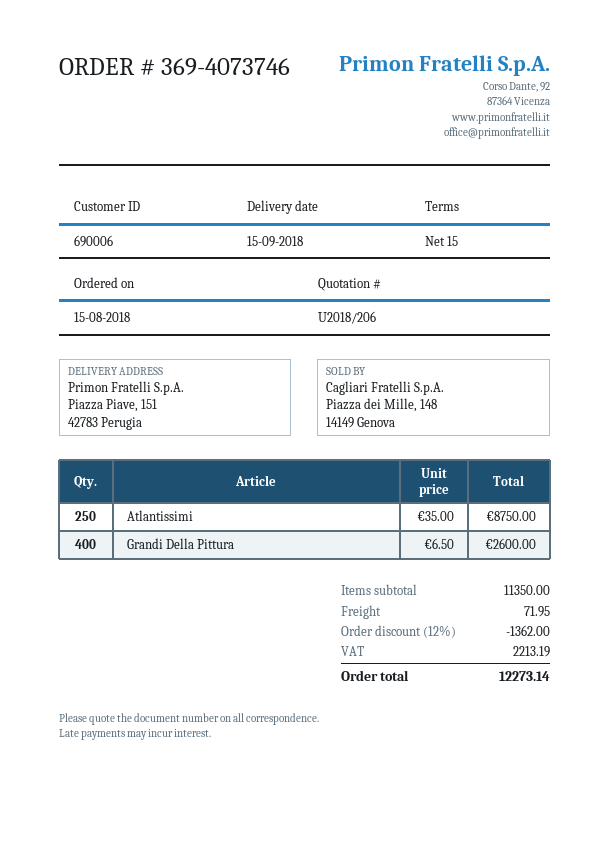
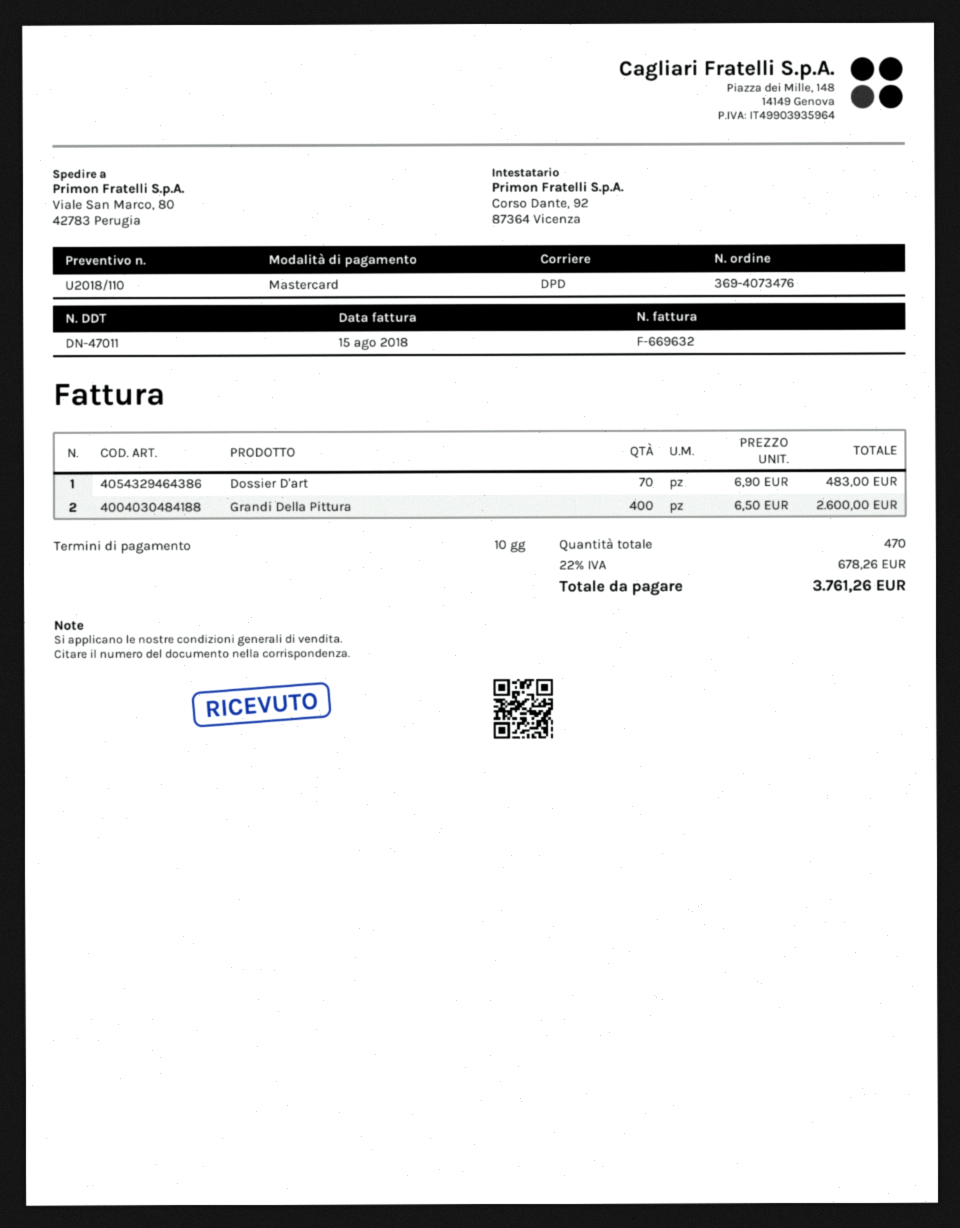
quote number: U2018/206 -> U2018/110
order number: 369-4073746 -> 369-4073476
payment terms: 15 days -> 10 days
ship to: Piazza Piave, 151, 42783 Perugia -> Viale San Marco, 80, 42783 Perugia
Atlantissimi: 250 x 35.00 = 8750.00 -> none
Dossier D'art: none -> 70 x 6.90 = 483.00
discount: 12% = 1362.00 -> none
shipping: 71.95 -> none
tax: 2213.19 -> 678.26
total: 12273.14 -> 3761.26

